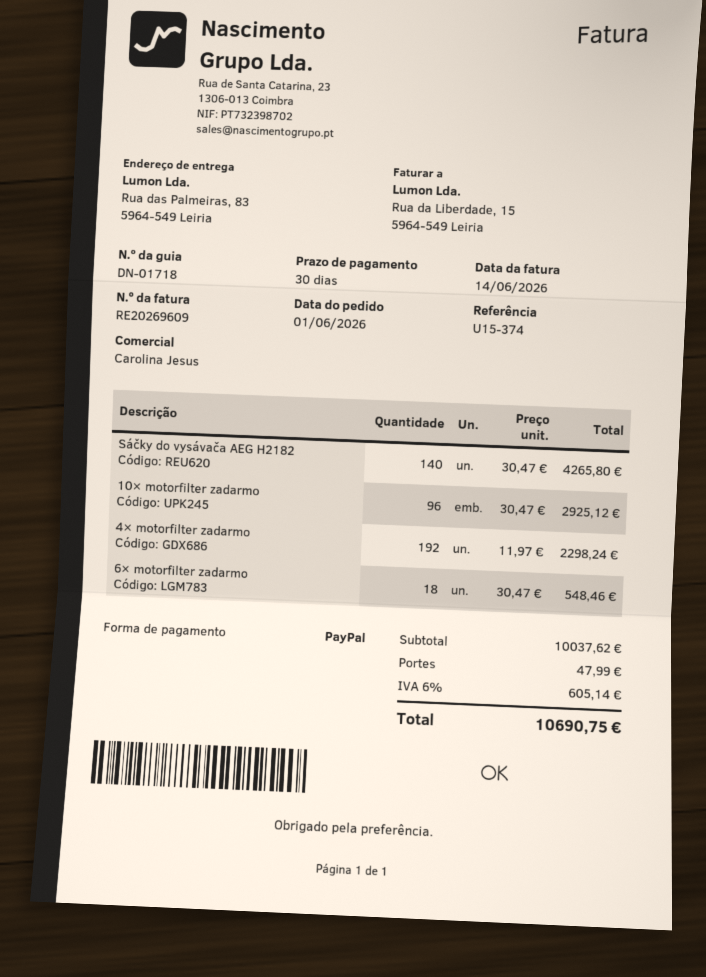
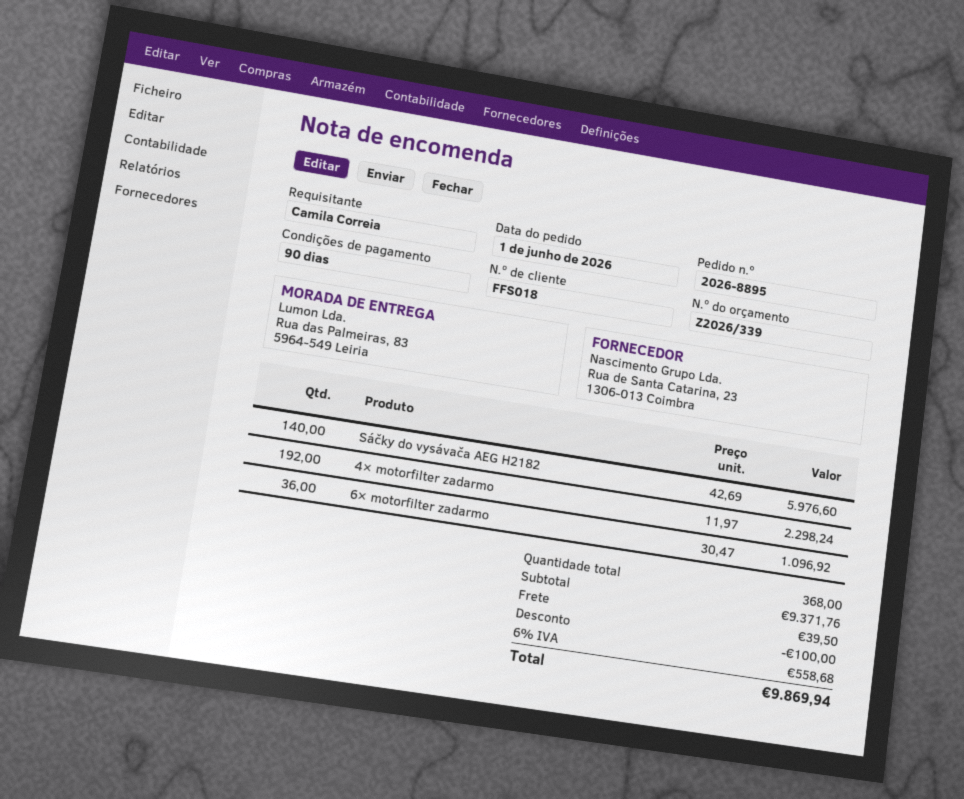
payment terms: 30 days -> 90 days
Sáčky do vysávača AEG H2182: 140 x 30.47 = 4265.80 -> 140 x 42.69 = 5976.60
10× motorfilter zadarmo: 96 x 30.47 = 2925.12 -> none
6× motorfilter zadarmo: 18 x 30.47 = 548.46 -> 36 x 30.47 = 1096.92
subtotal: 10037.62 -> 9371.76
discount: none -> 100.00
shipping: 47.99 -> 39.50
tax: 6% = 605.14 -> 6% = 558.68
total: 10690.75 -> 9869.94

